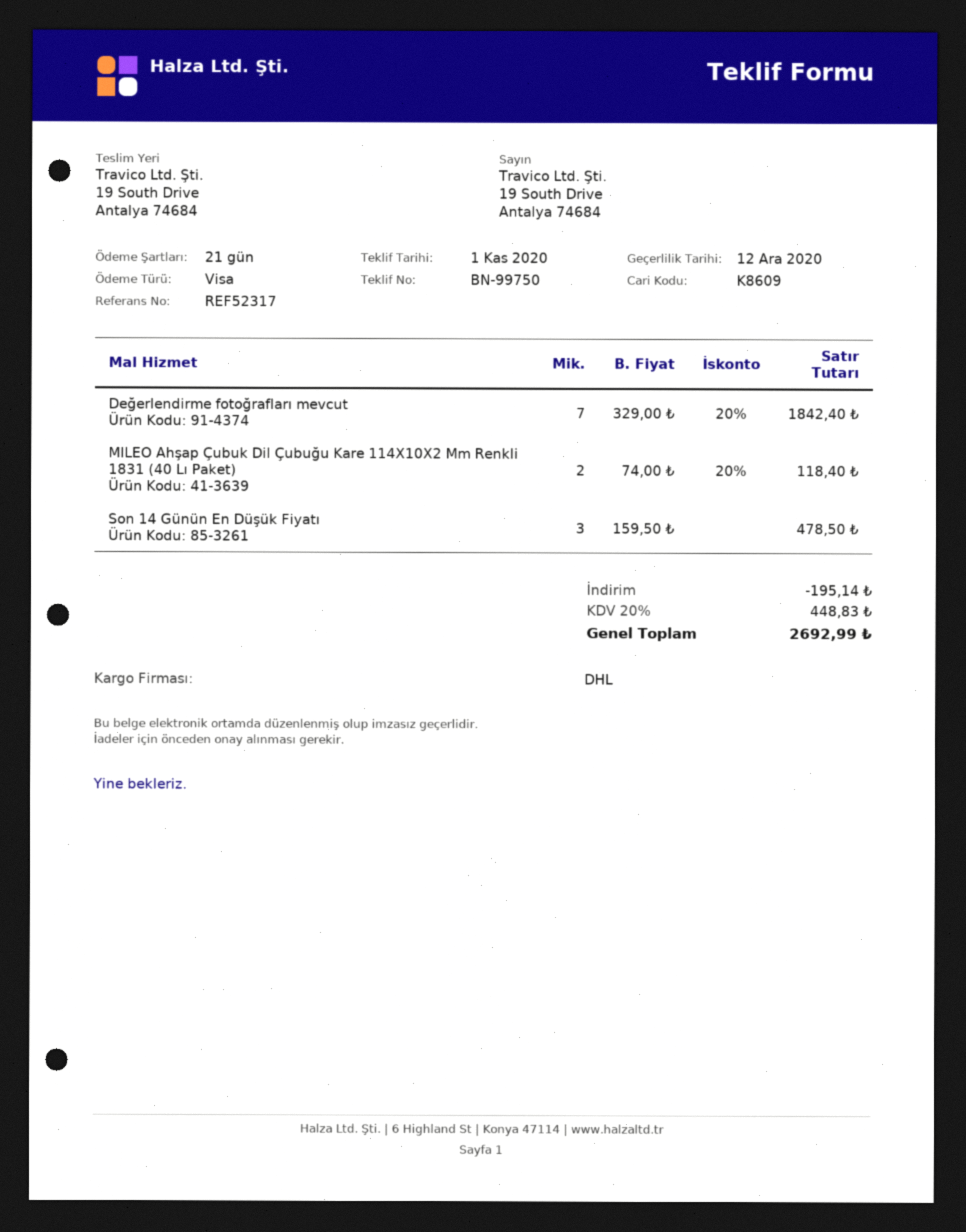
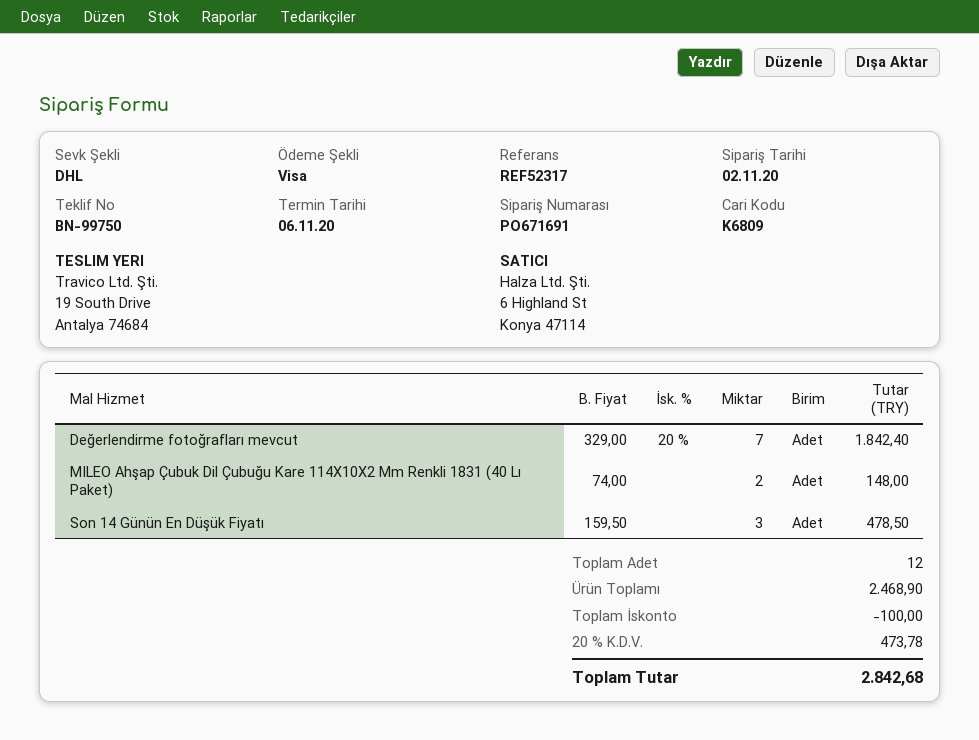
customer number: K8609 -> K6809
MILEO Ahşap Çubuk Dil Çubuğu Kare 114X10X2 Mm Renkli 1831 (40 Lı Paket): 2 x 74.00 - 20% = 118.40 -> 2 x 74.00 = 148.00
discount: 195.14 -> 100.00
tax: 20% = 448.83 -> 20% = 473.78
total: 2692.99 -> 2842.68

